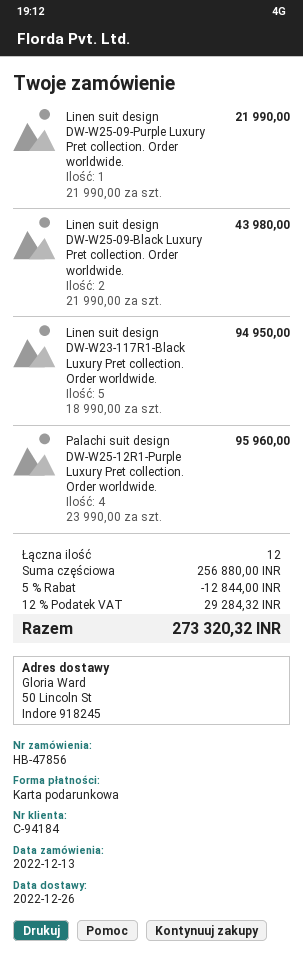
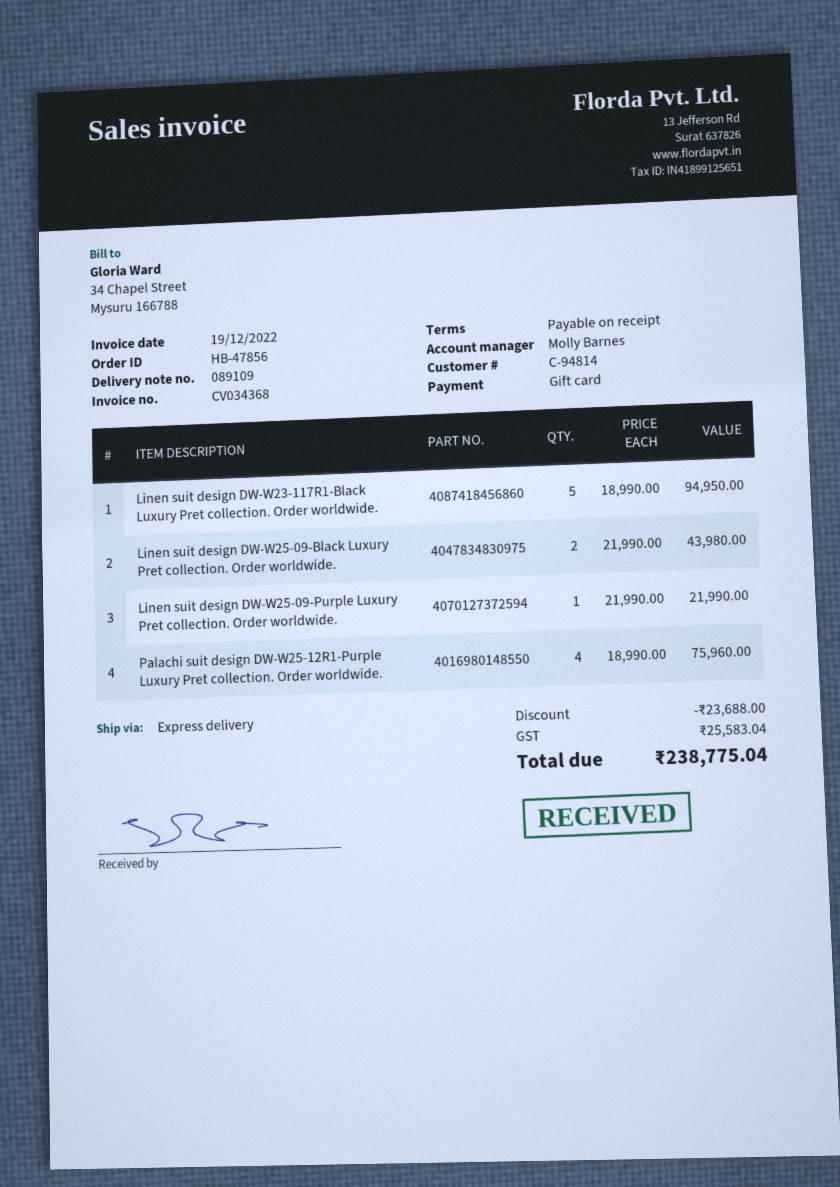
customer number: C-94184 -> C-94814
Palachi suit design DW-W25-12R1-Purple Luxury Pret collection. Order worldwide.: 4 x 23990.00 = 95960.00 -> 4 x 18990.00 = 75960.00
discount: 12844.00 -> 23688.00
tax: 29284.32 -> 25583.04
total: 273320.32 -> 238775.04

